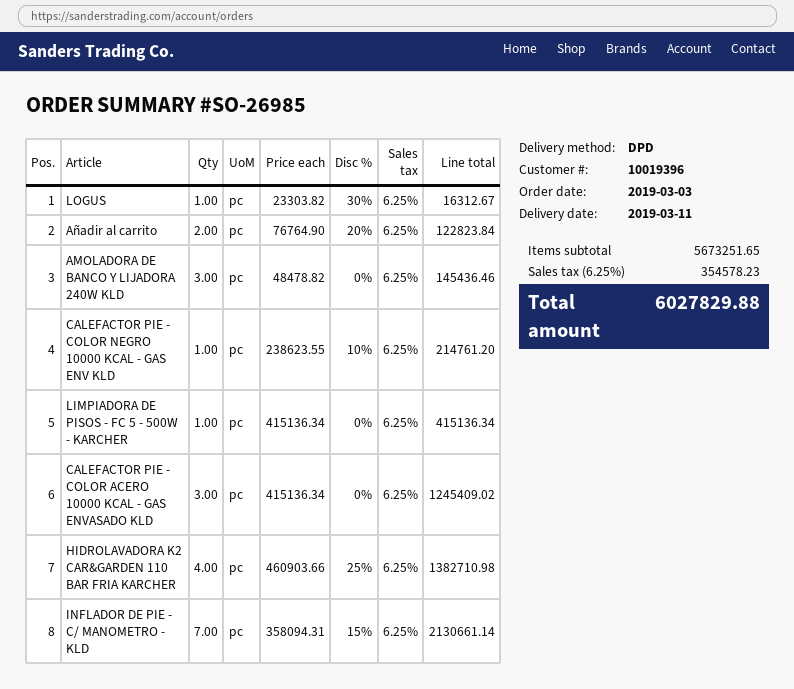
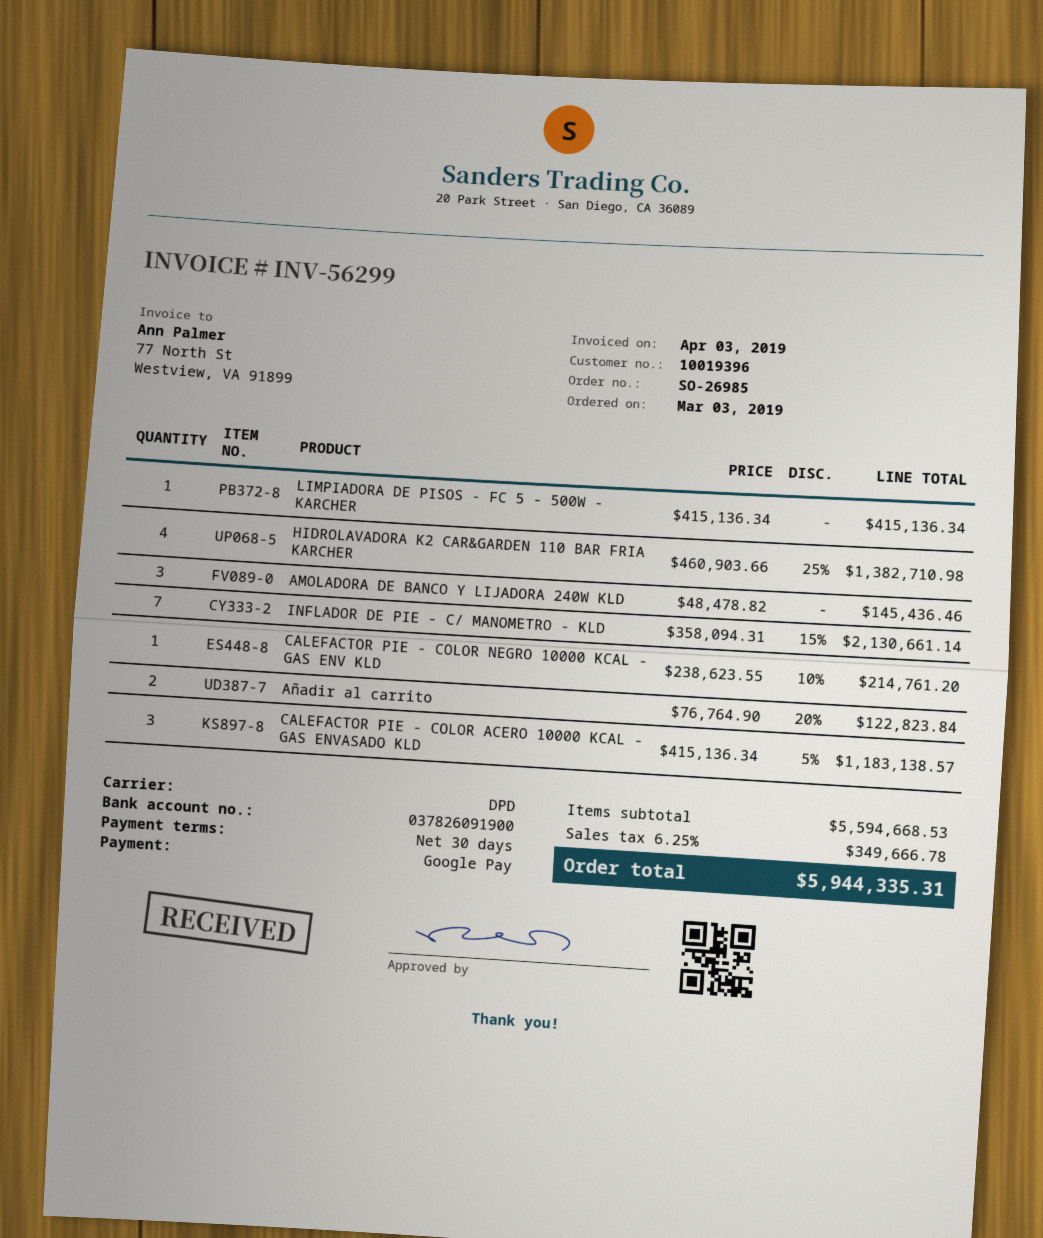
LOGUS: 1 x 23303.82 - 30% = 16312.67 -> none
CALEFACTOR PIE - COLOR ACERO 10000 KCAL - GAS ENVASADO KLD: 3 x 415136.34 = 1245409.02 -> 3 x 415136.34 - 5% = 1183138.57
subtotal: 5673251.65 -> 5594668.53
tax: 6.25% = 354578.23 -> 6.25% = 349666.78
total: 6027829.88 -> 5944335.31

